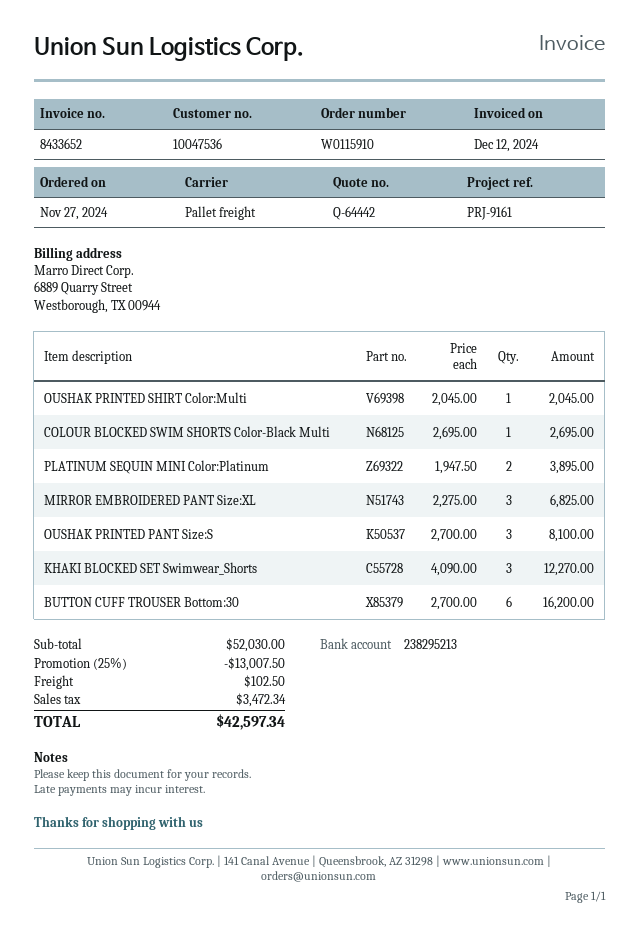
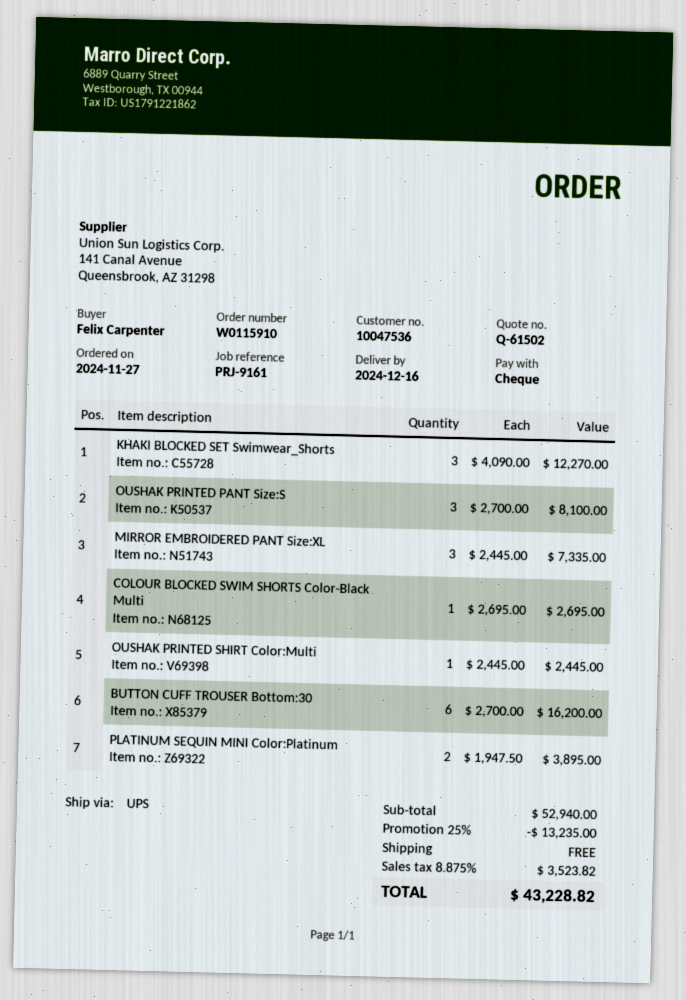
quote number: Q-64442 -> Q-61502
shipping method: pallet freight -> UPS
OUSHAK PRINTED SHIRT Color:Multi: 1 x 2045.00 = 2045.00 -> 1 x 2445.00 = 2445.00
MIRROR EMBROIDERED PANT Size:XL: 3 x 2275.00 = 6825.00 -> 3 x 2445.00 = 7335.00
subtotal: 52030.00 -> 52940.00
discount: 25% = 13007.50 -> 25% = 13235.00
shipping: 102.50 -> 0.00
tax: 3472.34 -> 3523.82
total: 42597.34 -> 43228.82

